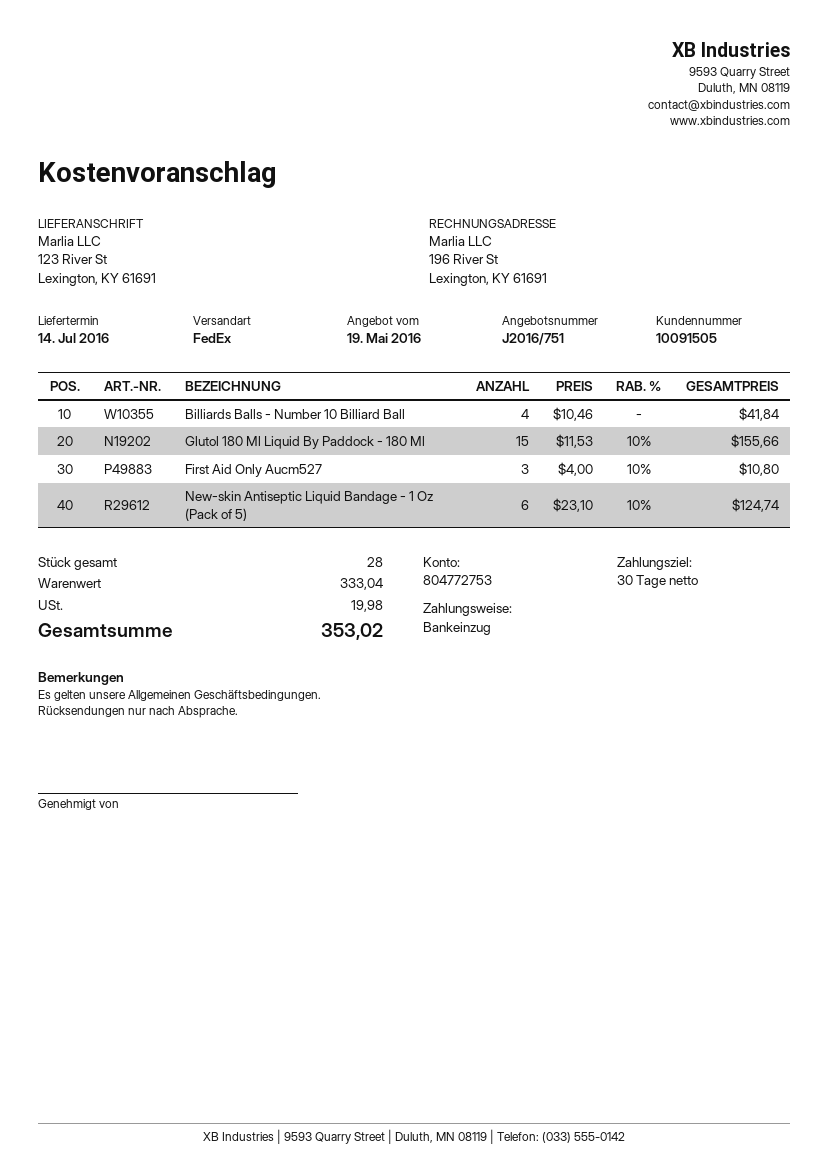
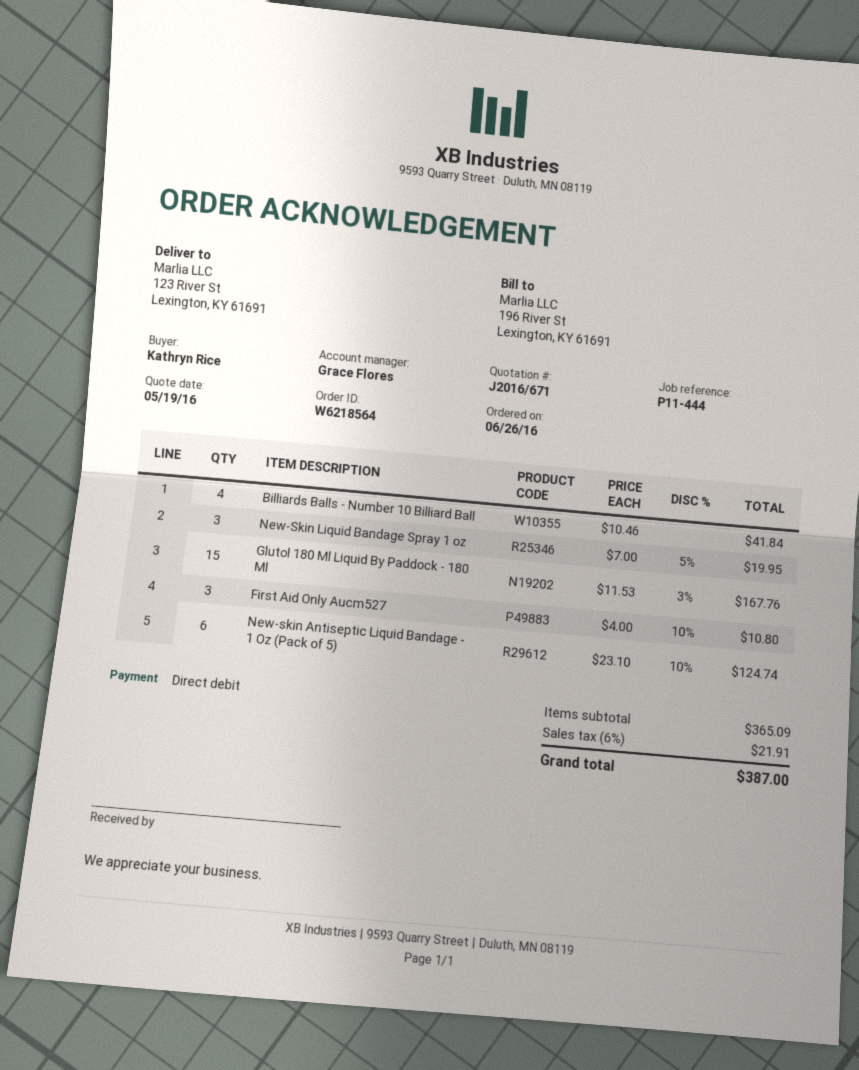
quote number: J2016/751 -> J2016/671
Glutol 180 Ml Liquid By Paddock - 180 Ml: 15 x 11.53 - 10% = 155.66 -> 15 x 11.53 - 3% = 167.76
New-Skin Liquid Bandage Spray 1 oz: none -> 3 x 7.00 - 5% = 19.95
subtotal: 333.04 -> 365.09
tax: 19.98 -> 21.91
total: 353.02 -> 387.00

